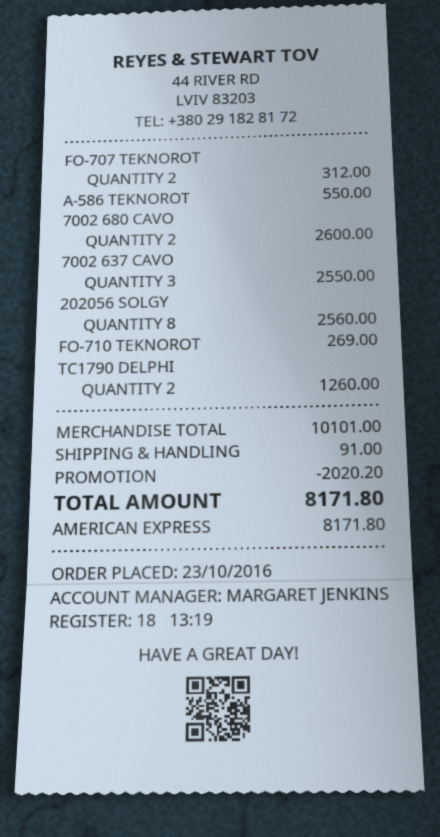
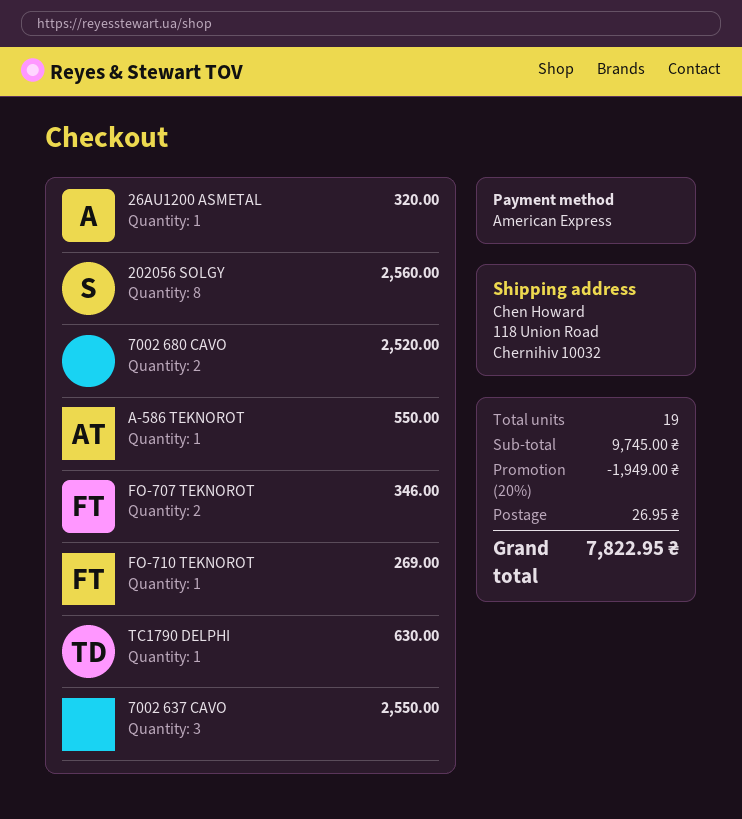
FO-707 TEKNOROT: 2 for 312.00 -> 2 for 346.00
7002 680 CAVO: 2 for 2600.00 -> 2 for 2520.00
TC1790 DELPHI: 2 for 1260.00 -> 1 for 630.00
26AU1200 ASMETAL: none -> 1 for 320.00
subtotal: 10101.00 -> 9745.00
discount: 2020.20 -> 1949.00
shipping: 91.00 -> 26.95
total: 8171.80 -> 7822.95

